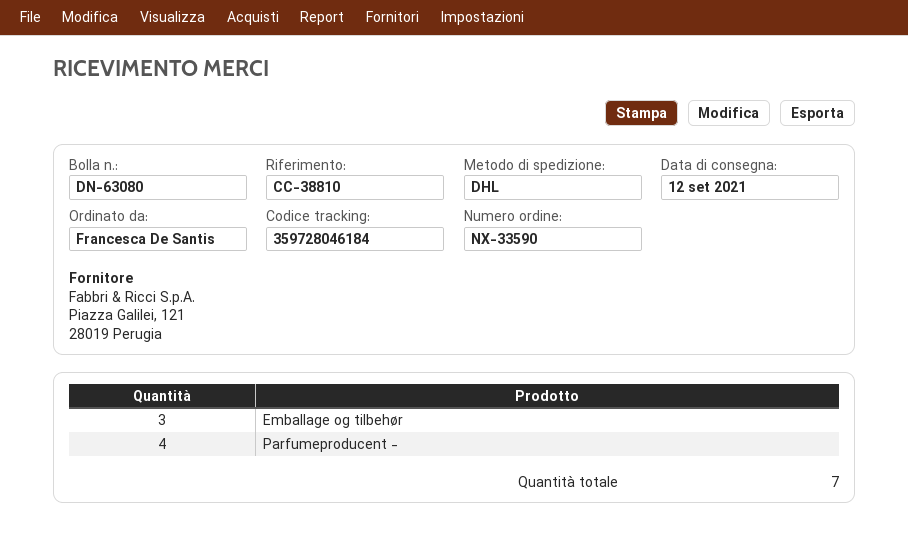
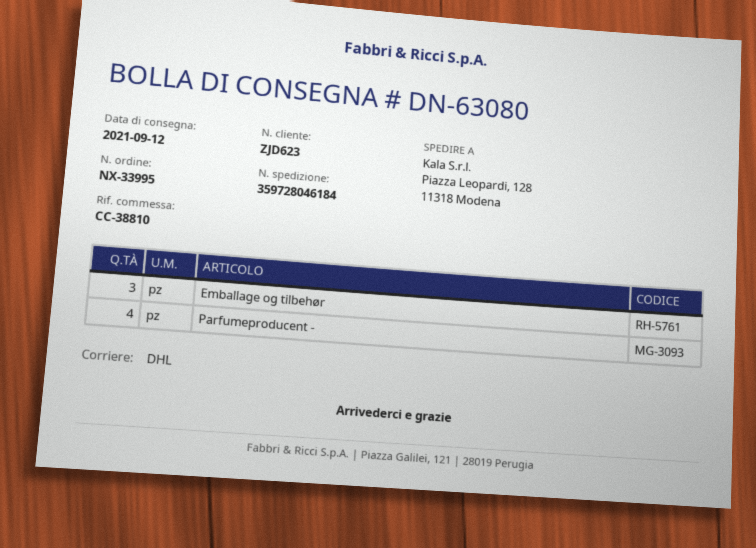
order number: NX-33590 -> NX-33995

